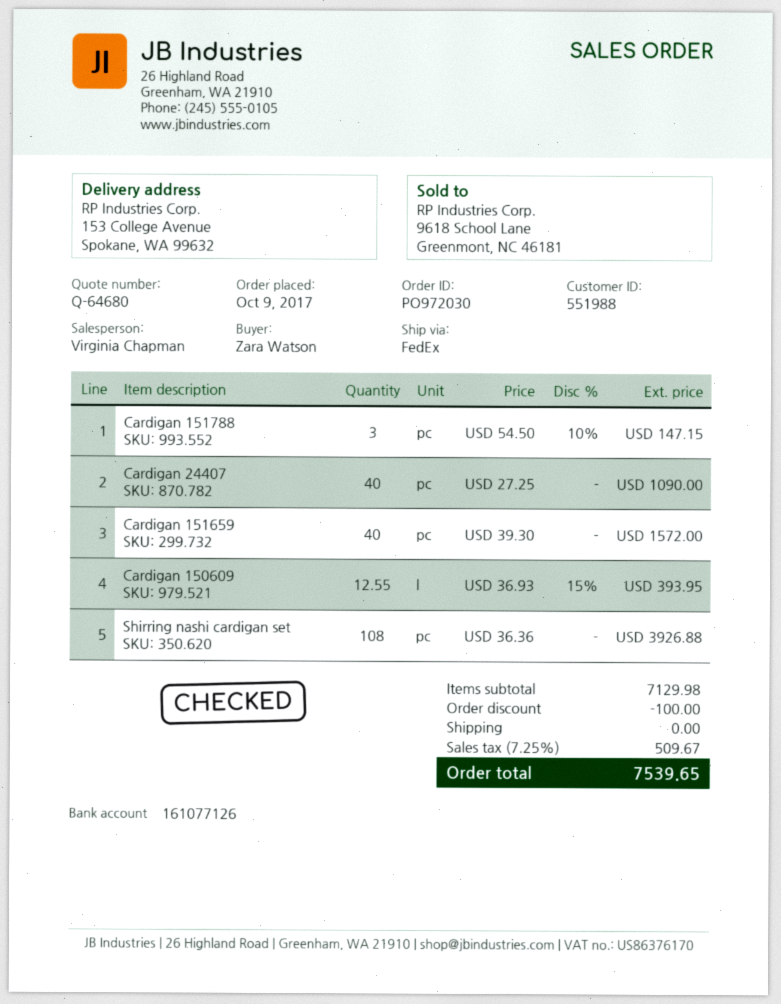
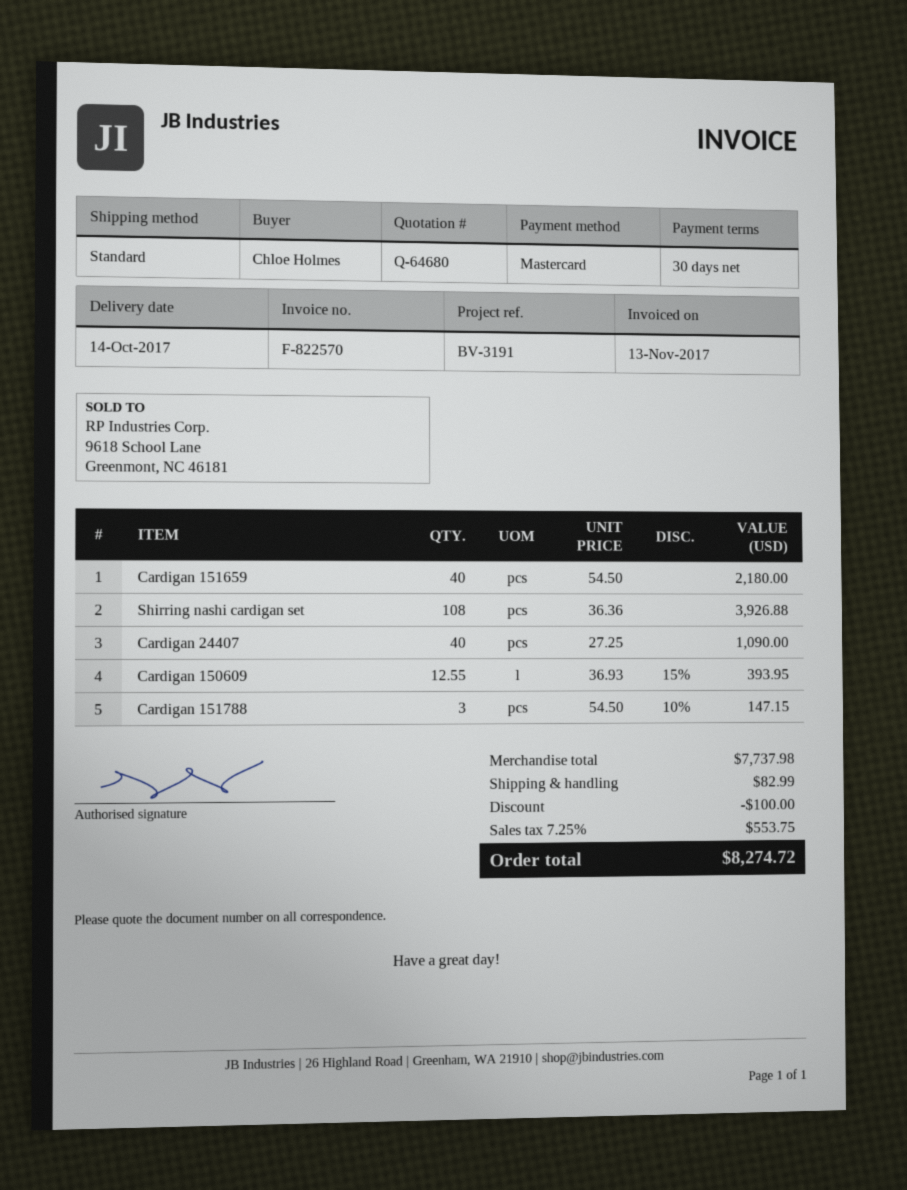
ordered by: Zara Watson -> Chloe Holmes
shipping method: FedEx -> standard
Cardigan 151659: 40 x 39.30 = 1572.00 -> 40 x 54.50 = 2180.00
subtotal: 7129.98 -> 7737.98
shipping: 0.00 -> 82.99
tax: 7.25% = 509.67 -> 7.25% = 553.75
total: 7539.65 -> 8274.72

